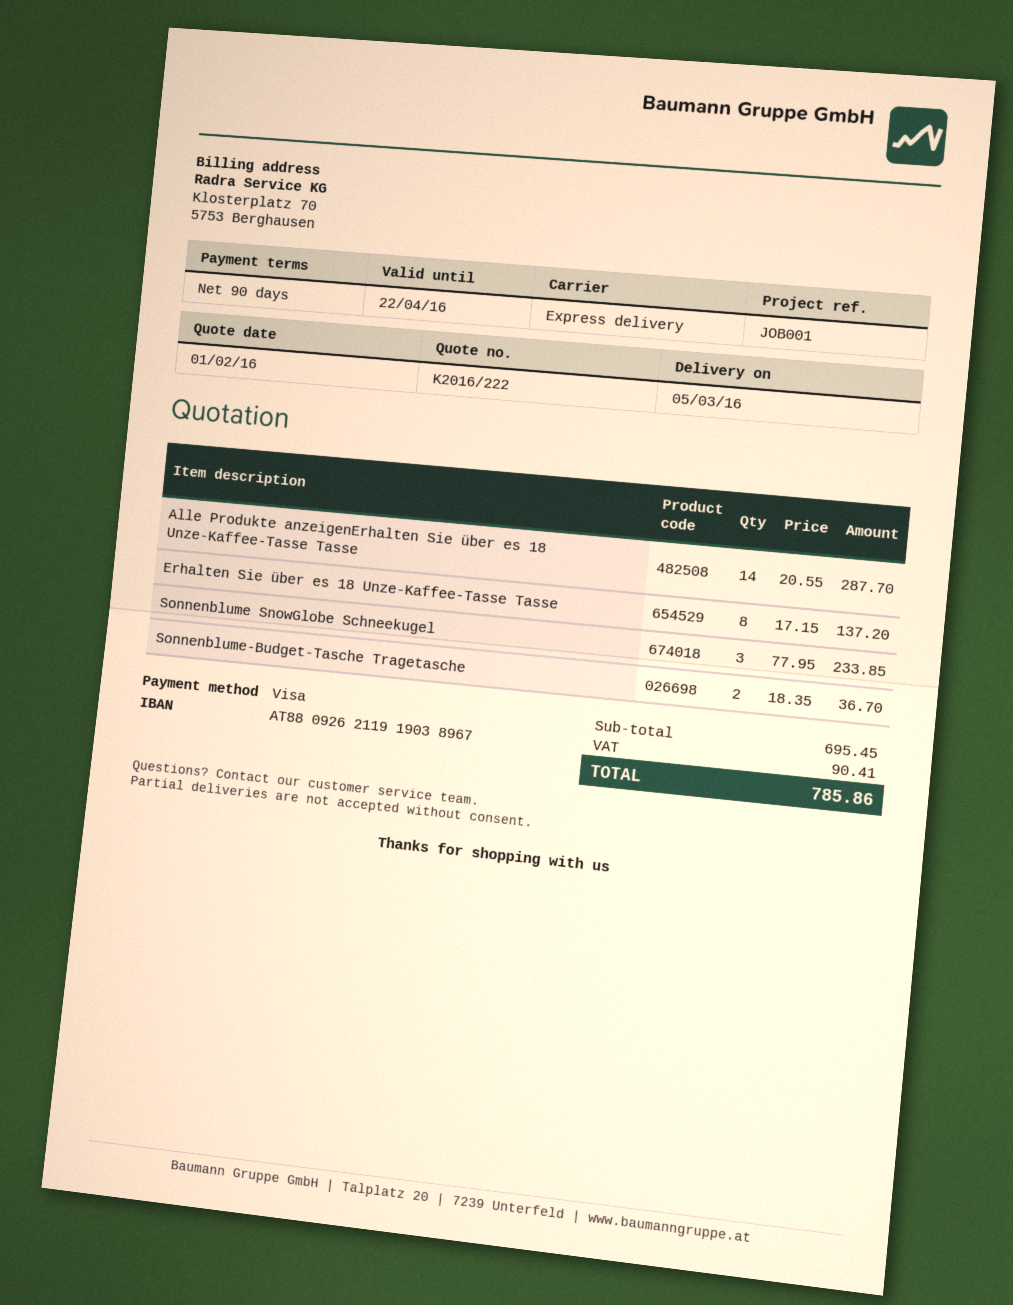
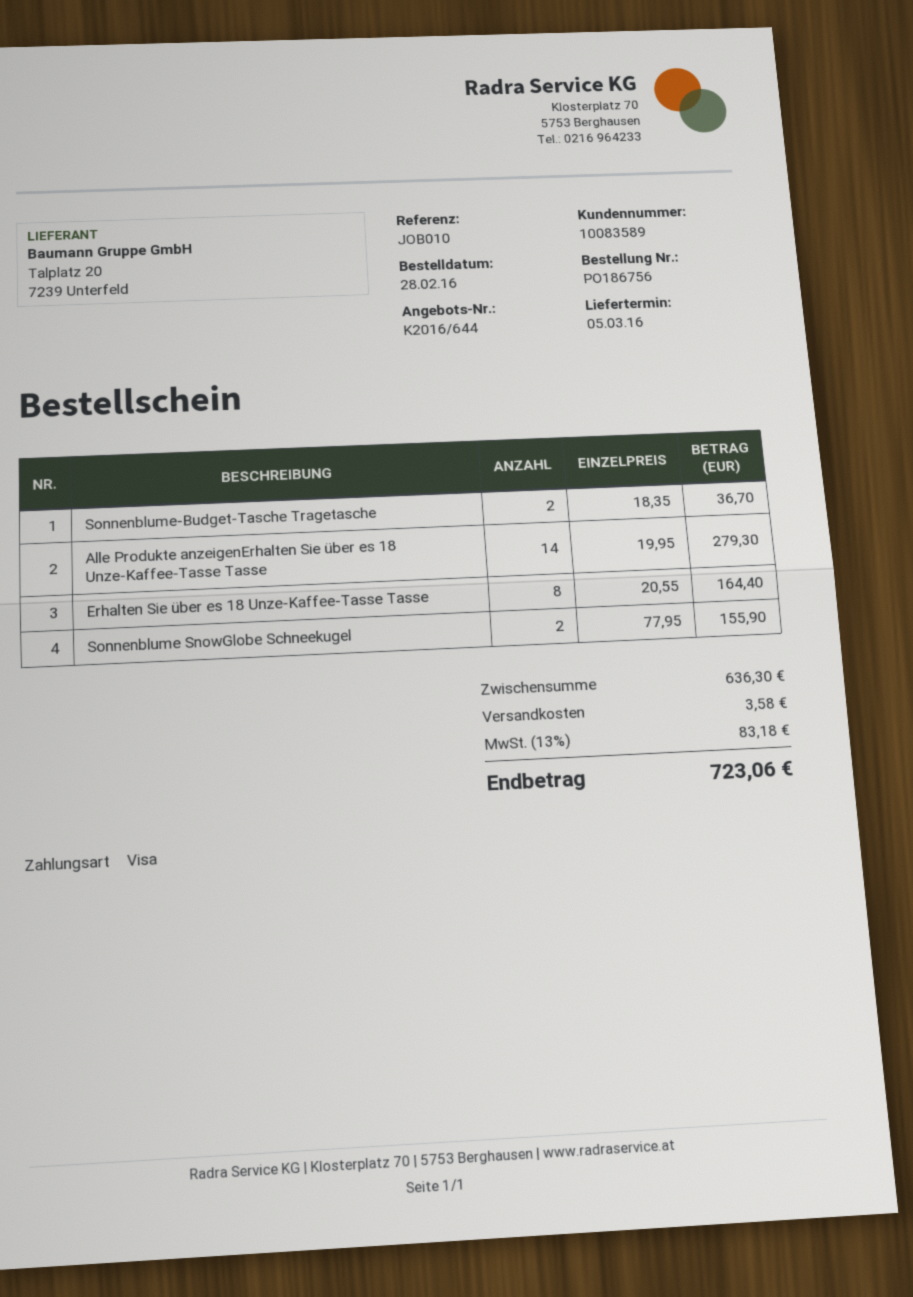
quote number: K2016/222 -> K2016/644
reference: JOB001 -> JOB010
Alle Produkte anzeigenErhalten Sie über es 18 Unze-Kaffee-Tasse Tasse: 14 x 20.55 = 287.70 -> 14 x 19.95 = 279.30
Erhalten Sie über es 18 Unze-Kaffee-Tasse Tasse: 8 x 17.15 = 137.20 -> 8 x 20.55 = 164.40
Sonnenblume SnowGlobe Schneekugel: 3 x 77.95 = 233.85 -> 2 x 77.95 = 155.90
subtotal: 695.45 -> 636.30
shipping: none -> 3.58
tax: 90.41 -> 83.18
total: 785.86 -> 723.06

